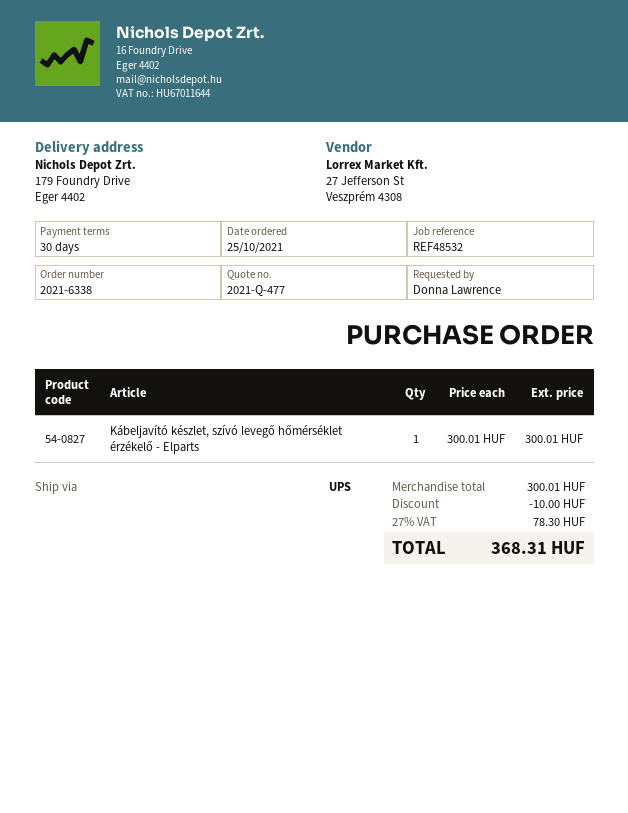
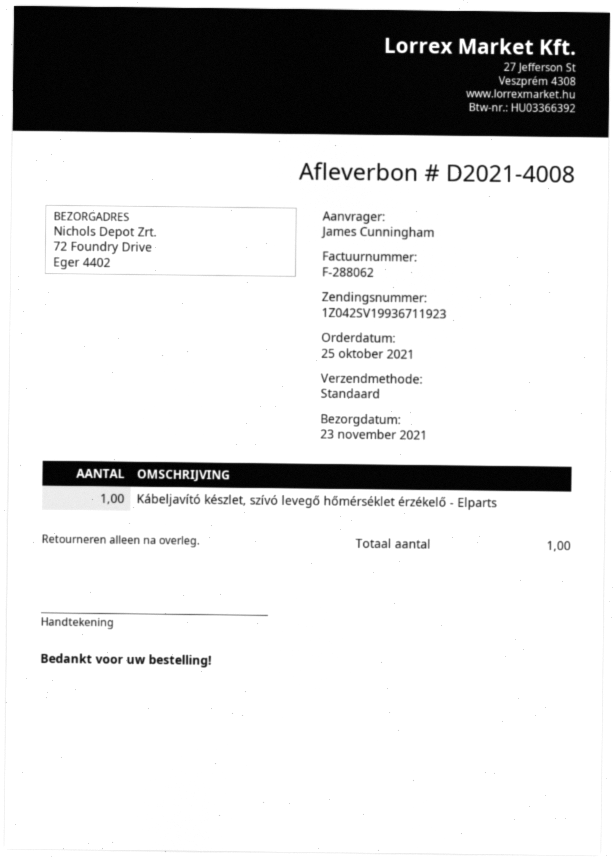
ordered by: Donna Lawrence -> James Cunningham
shipping method: UPS -> standard
ship to: 179 Foundry Drive, Eger 4402 -> 72 Foundry Drive, Eger 4402

